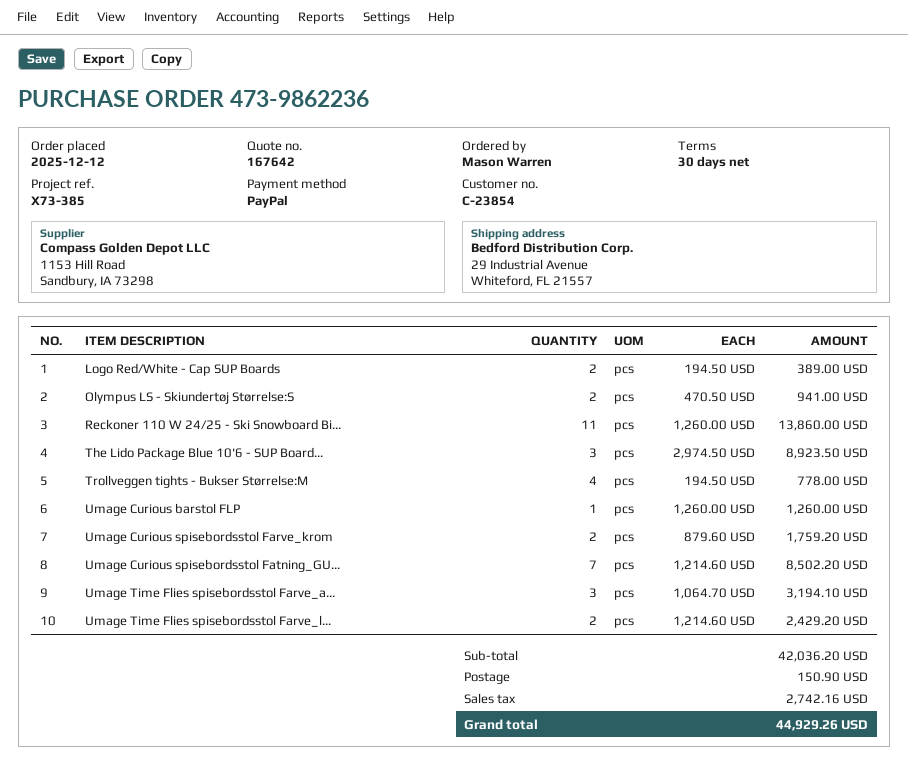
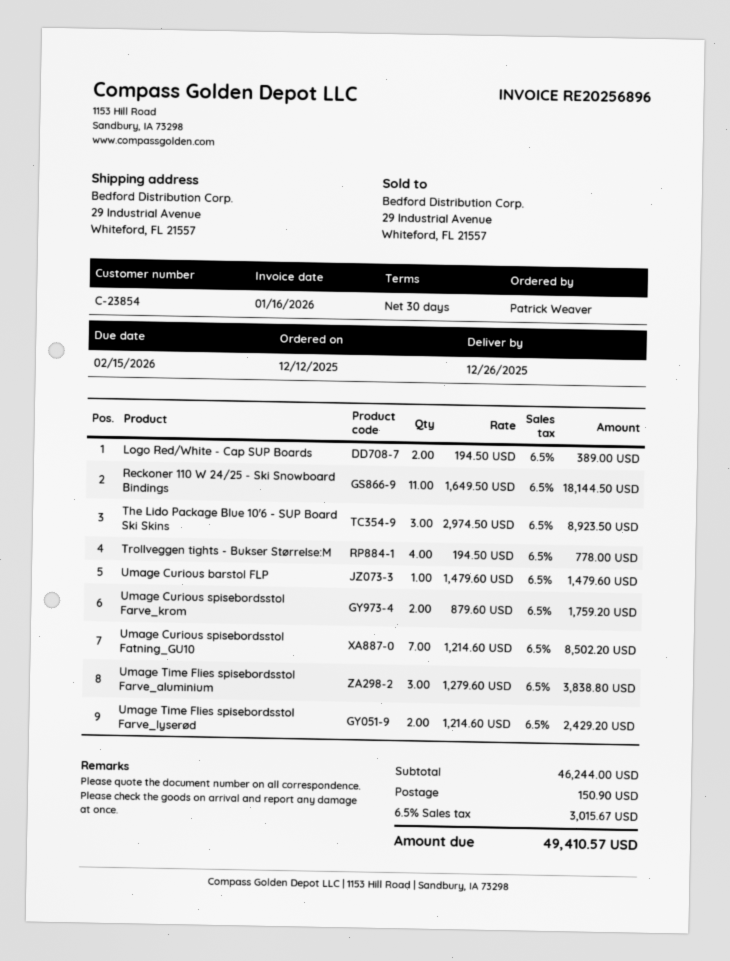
ordered by: Mason Warren -> Patrick Weaver
Olympus LS - Skiundertøj Størrelse:S: 2 x 470.50 = 941.00 -> none
Reckoner 110 W 24/25 - Ski Snowboard Bi...: 11 x 1260.00 = 13860.00 -> 11 x 1649.50 = 18144.50
Umage Curious barstol FLP: 1 x 1260.00 = 1260.00 -> 1 x 1479.60 = 1479.60
Umage Time Flies spisebordsstol Farve_a...: 3 x 1064.70 = 3194.10 -> 3 x 1279.60 = 3838.80
subtotal: 42036.20 -> 46244.00
tax: 2742.16 -> 3015.67
total: 44929.26 -> 49410.57

